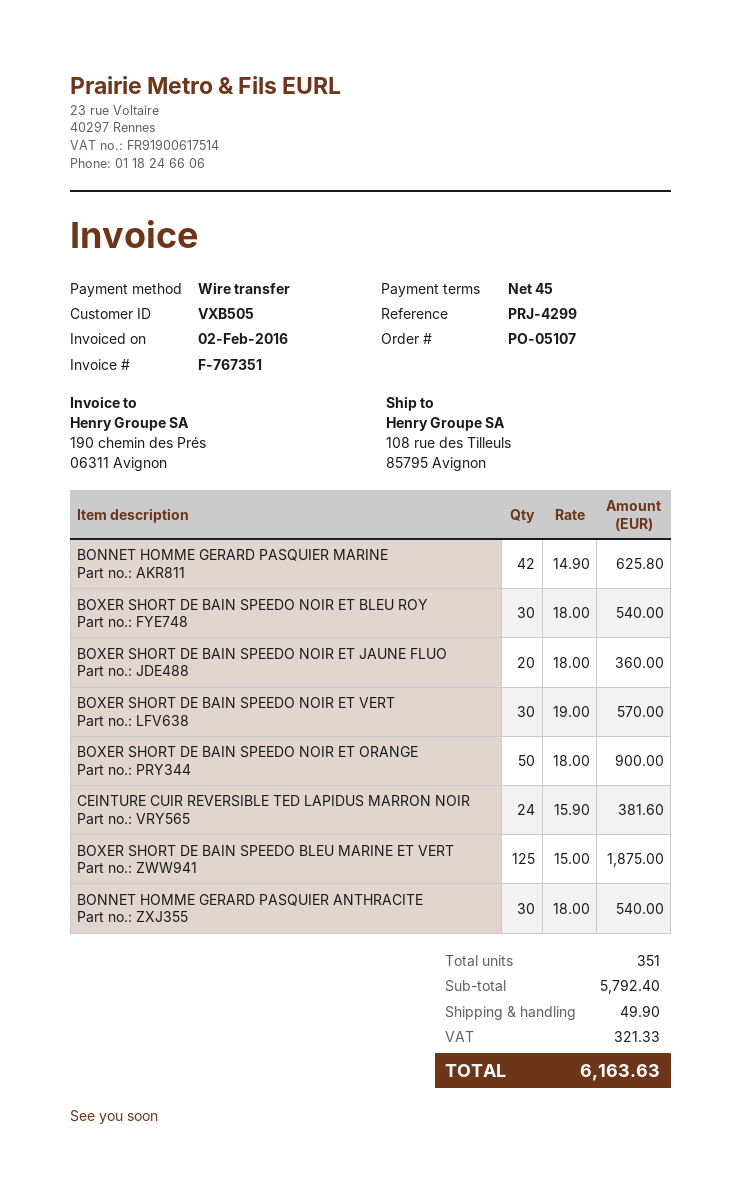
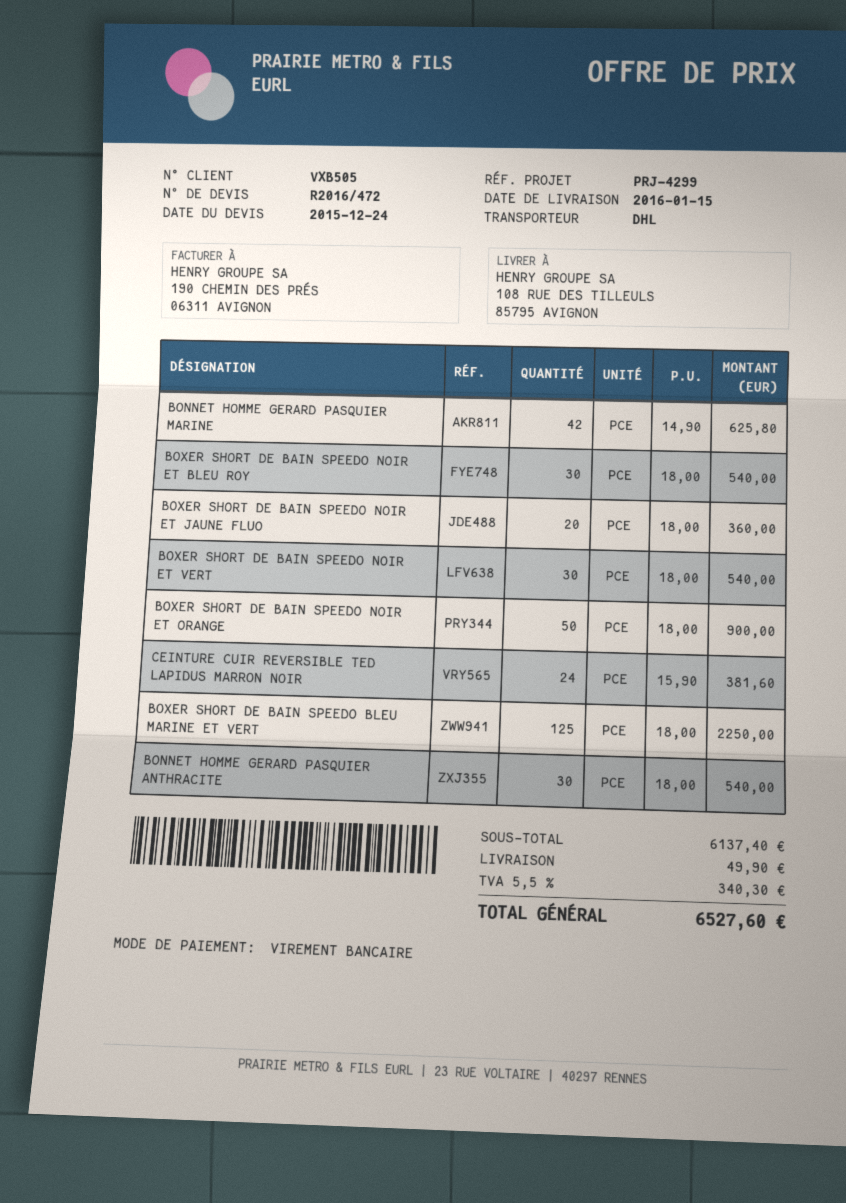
BOXER SHORT DE BAIN SPEEDO NOIR ET VERT: 30 x 19.00 = 570.00 -> 30 x 18.00 = 540.00
BOXER SHORT DE BAIN SPEEDO BLEU MARINE ET VERT: 125 x 15.00 = 1875.00 -> 125 x 18.00 = 2250.00
subtotal: 5792.40 -> 6137.40
tax: 321.33 -> 340.30
total: 6163.63 -> 6527.60

